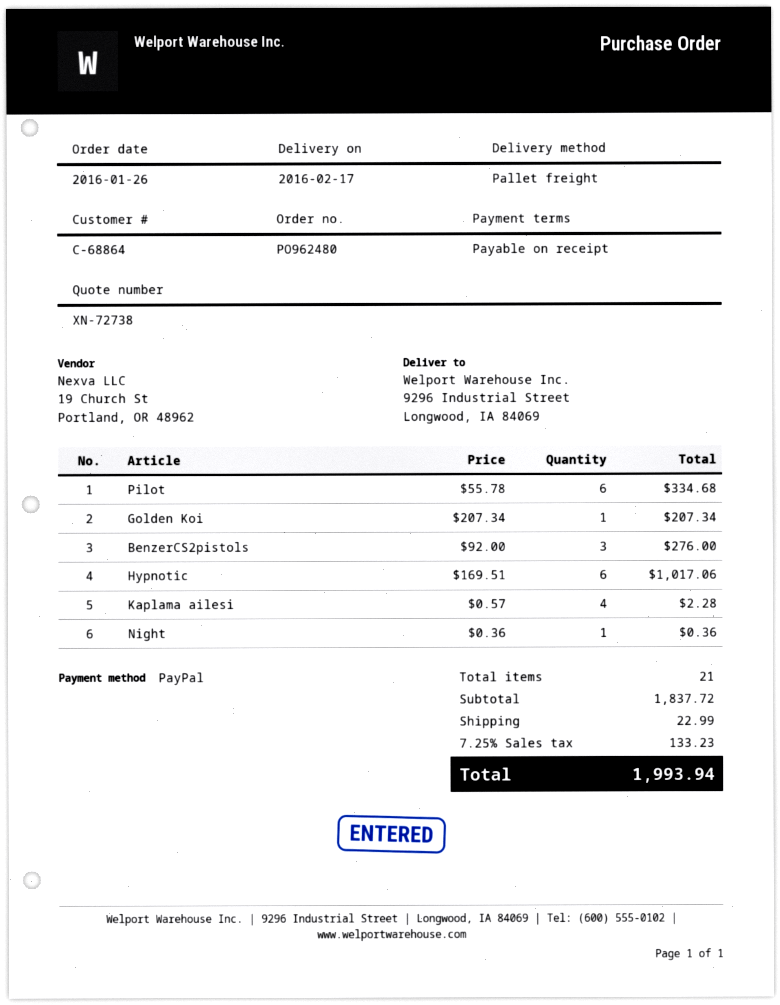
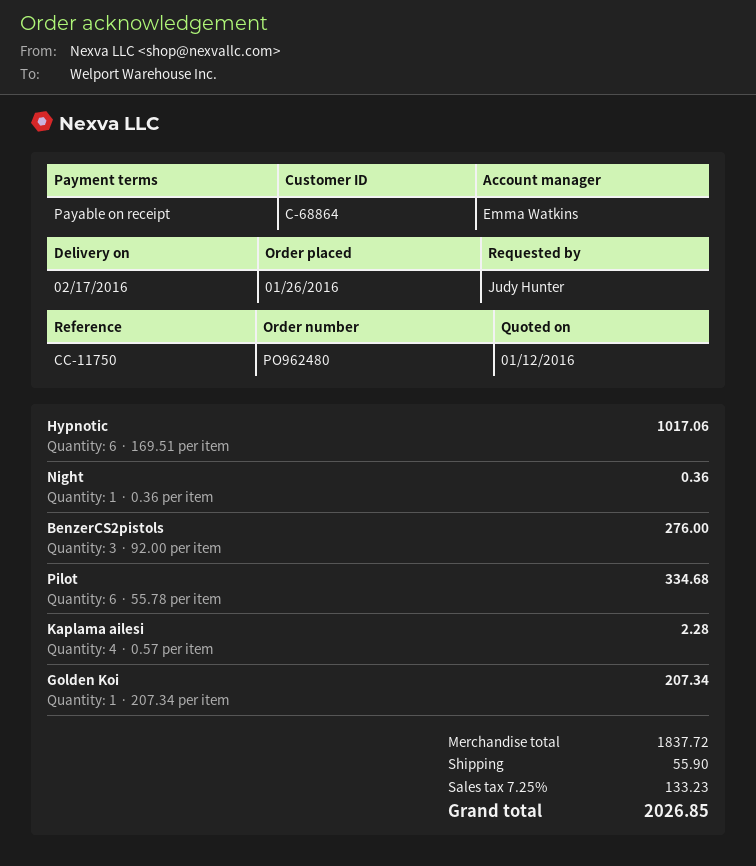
shipping: 22.99 -> 55.90
total: 1993.94 -> 2026.85

